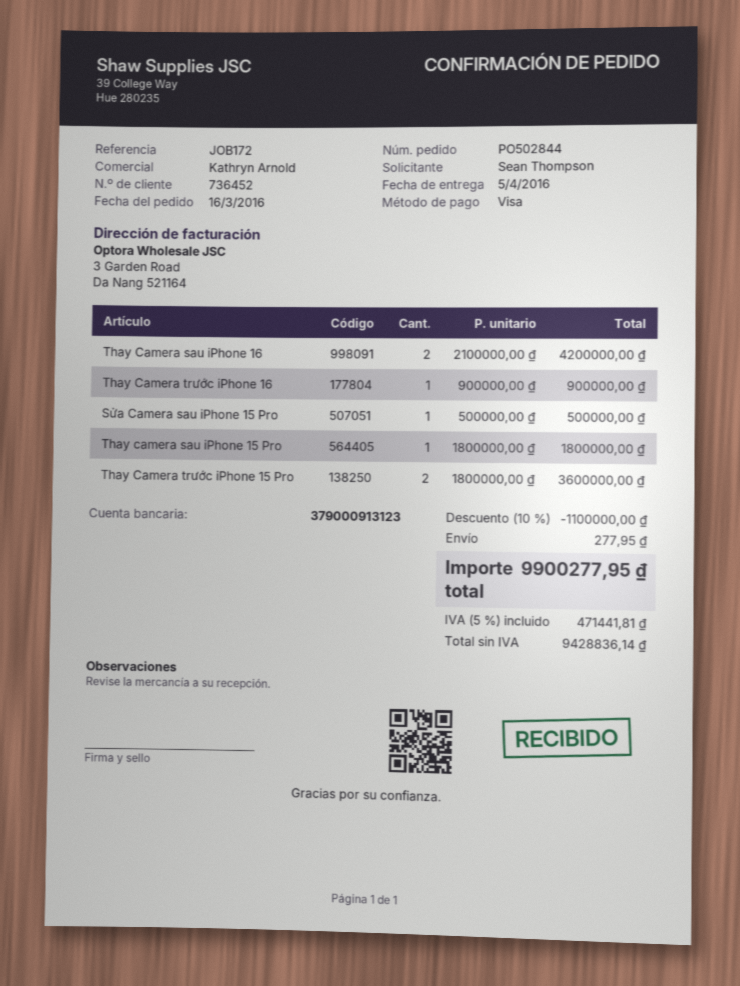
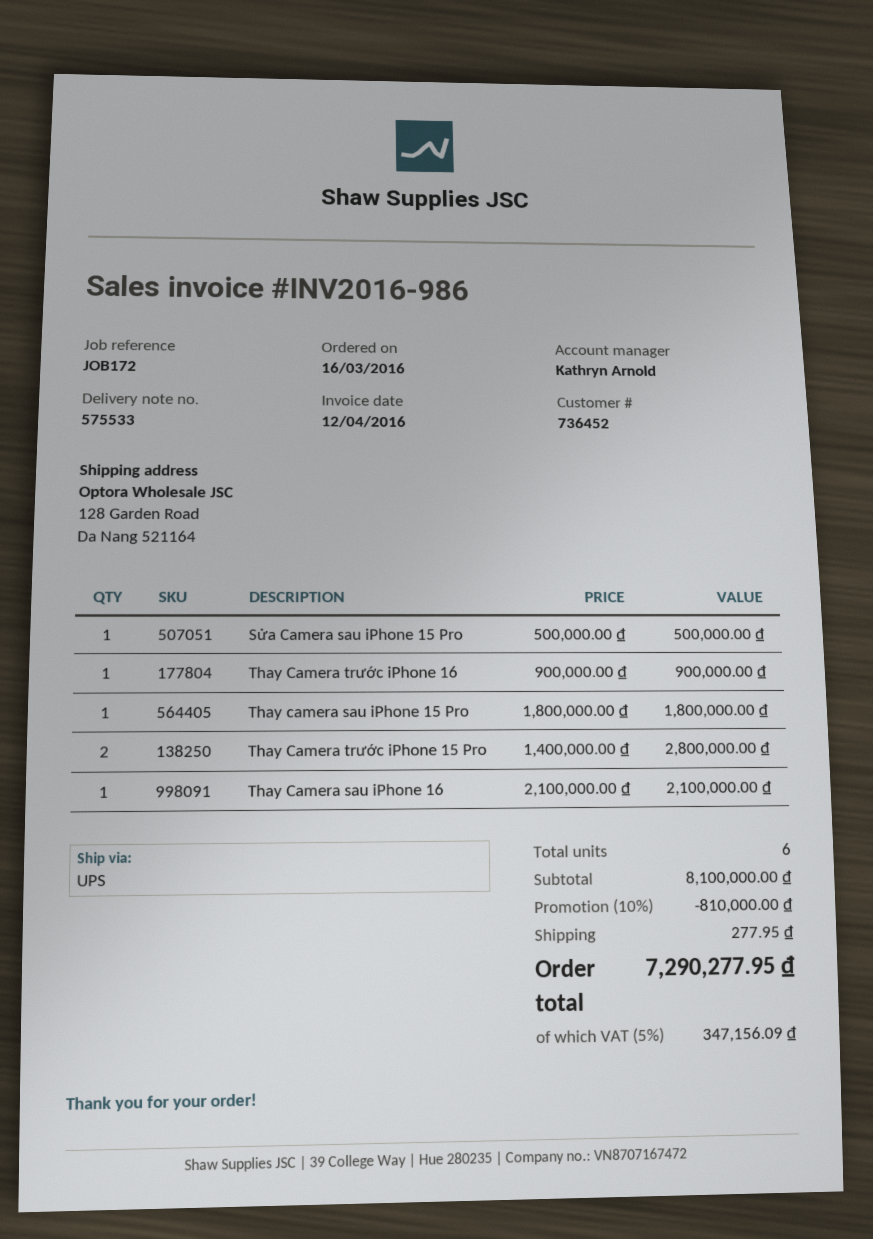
Thay Camera sau iPhone 16: 2 x 2100000.00 = 4200000.00 -> 1 x 2100000.00 = 2100000.00
Thay Camera trước iPhone 15 Pro: 2 x 1800000.00 = 3600000.00 -> 2 x 1400000.00 = 2800000.00
discount: 10% = 1100000.00 -> 10% = 810000.00
tax: 5% = 471441.81 -> 5% = 347156.09
total: 9900277.95 -> 7290277.95

